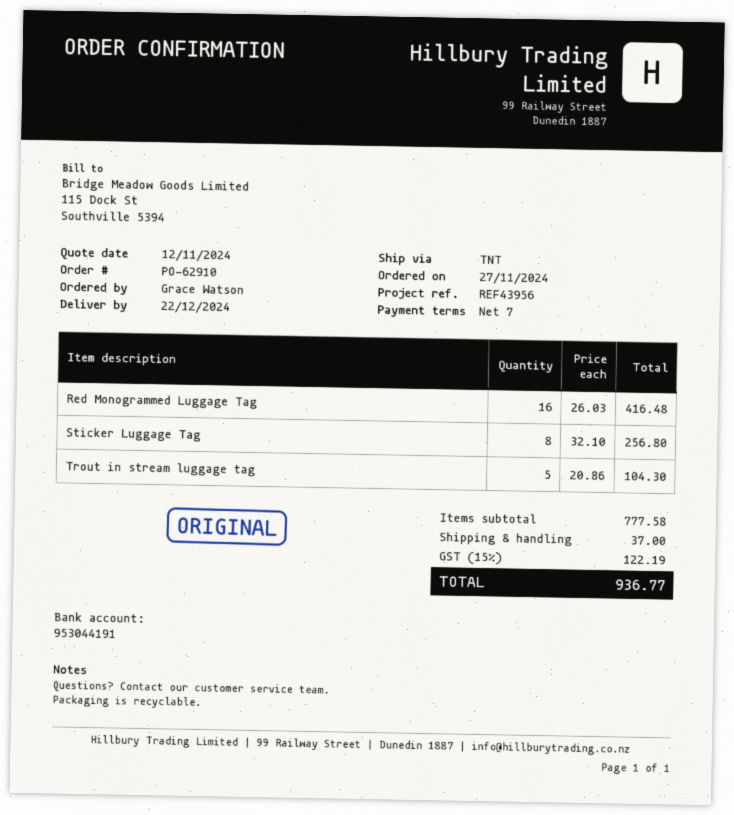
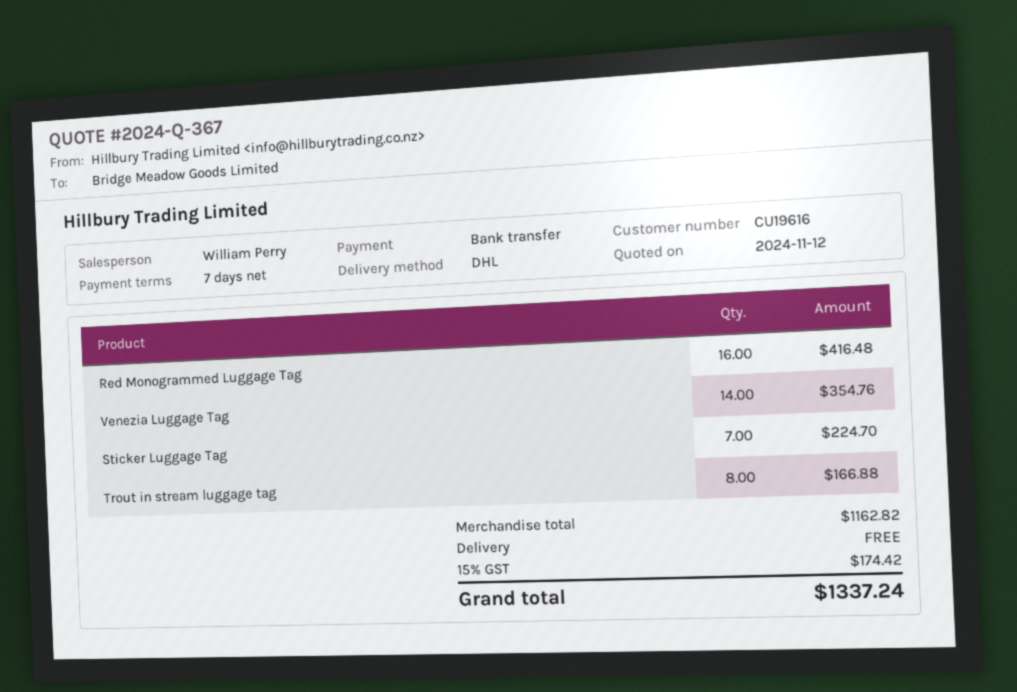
shipping method: TNT -> DHL
Sticker Luggage Tag: 8 for 256.80 -> 7 for 224.70
Trout in stream luggage tag: 5 for 104.30 -> 8 for 166.88
Venezia Luggage Tag: none -> 14 for 354.76
subtotal: 777.58 -> 1162.82
shipping: 37.00 -> 0.00
tax: 15% = 122.19 -> 15% = 174.42
total: 936.77 -> 1337.24

